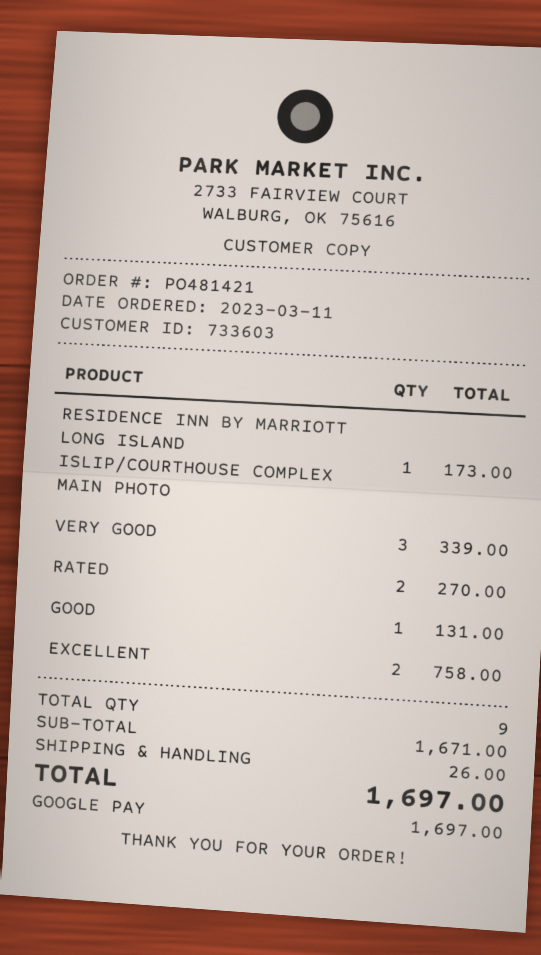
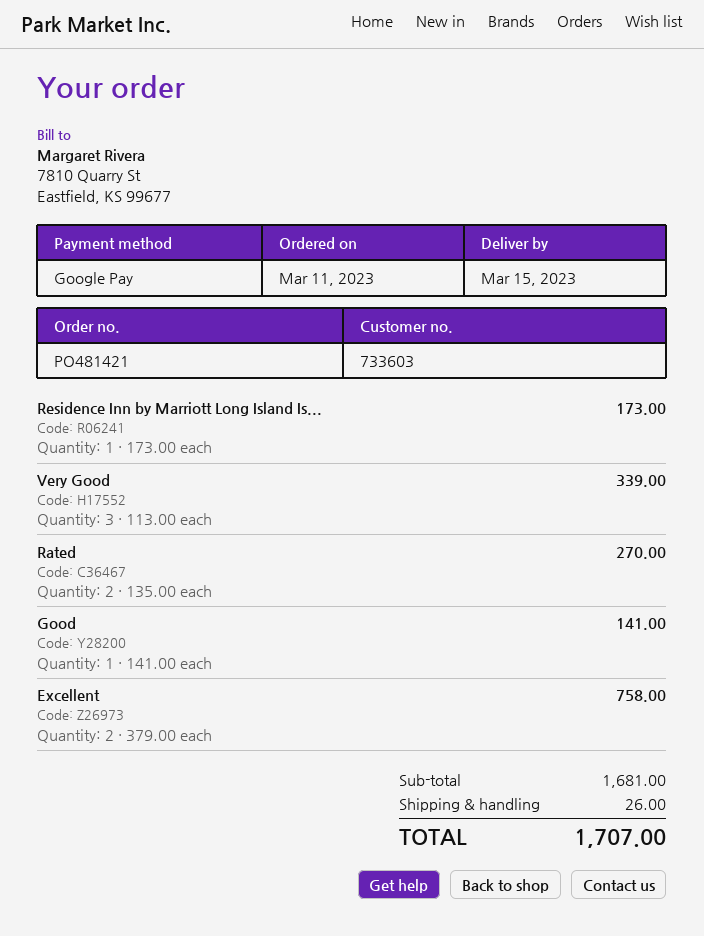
GOOD: 1 for 131.00 -> 1 for 141.00
subtotal: 1671.00 -> 1681.00
total: 1697.00 -> 1707.00

